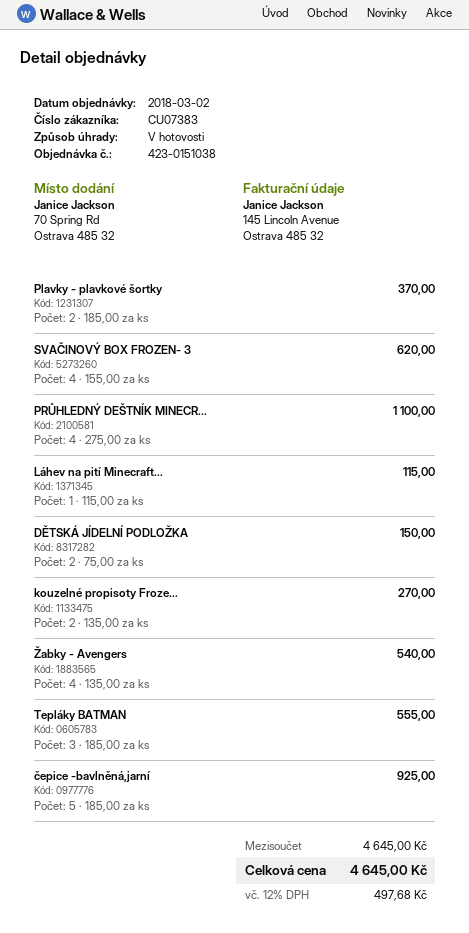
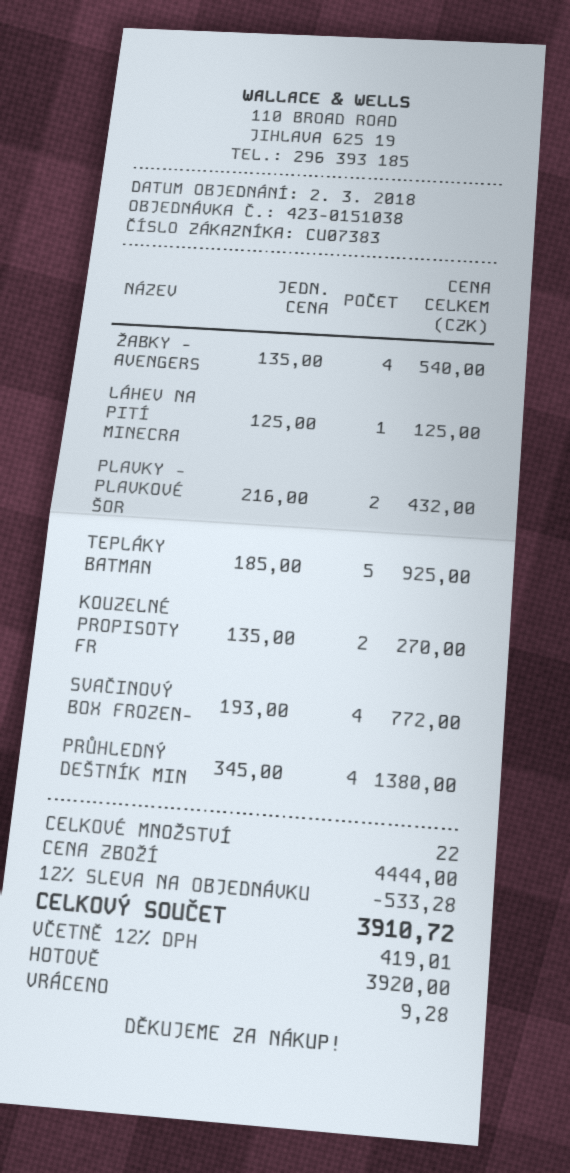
Plavky - plavkové šortky: 2 x 185.00 = 370.00 -> 2 x 216.00 = 432.00
SVAČINOVÝ BOX FROZEN- 3: 4 x 155.00 = 620.00 -> 4 x 193.00 = 772.00
PRŮHLEDNÝ DEŠTNÍK MINECR...: 4 x 275.00 = 1100.00 -> 4 x 345.00 = 1380.00
Láhev na pití Minecraft...: 1 x 115.00 = 115.00 -> 1 x 125.00 = 125.00
DĚTSKÁ JÍDELNÍ PODLOŽKA: 2 x 75.00 = 150.00 -> none
Tepláky BATMAN: 3 x 185.00 = 555.00 -> 5 x 185.00 = 925.00
čepice -bavlněná,jarní: 5 x 185.00 = 925.00 -> none
subtotal: 4645.00 -> 4444.00
discount: none -> 12% = 533.28
tax: 12% = 497.68 -> 12% = 419.01
total: 4645.00 -> 3910.72

